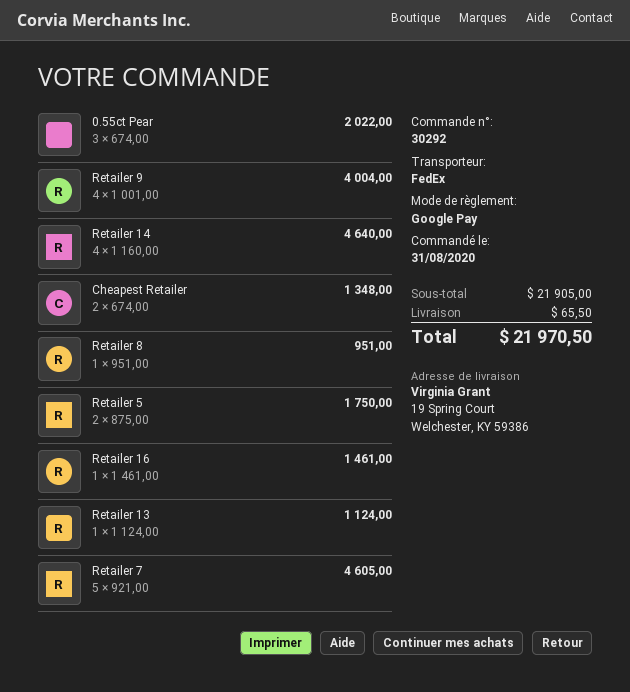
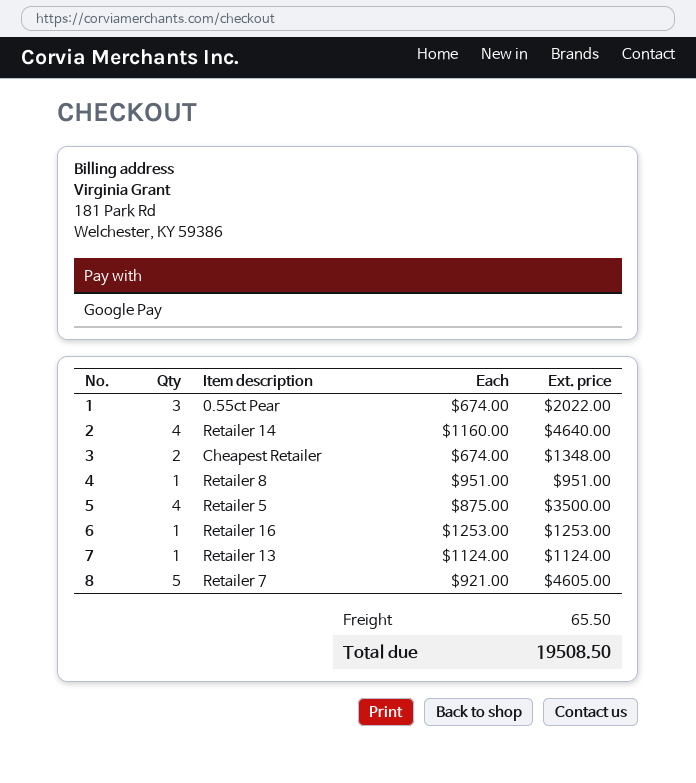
Retailer 9: 4 x 1001.00 = 4004.00 -> none
Retailer 5: 2 x 875.00 = 1750.00 -> 4 x 875.00 = 3500.00
Retailer 16: 1 x 1461.00 = 1461.00 -> 1 x 1253.00 = 1253.00
total: 21970.50 -> 19508.50

